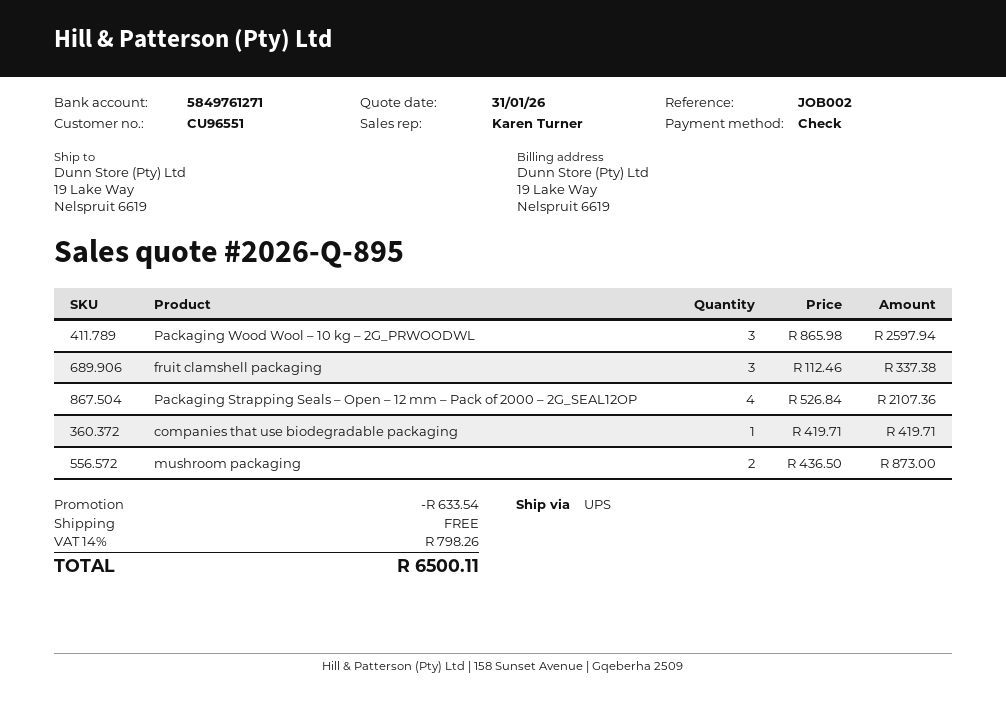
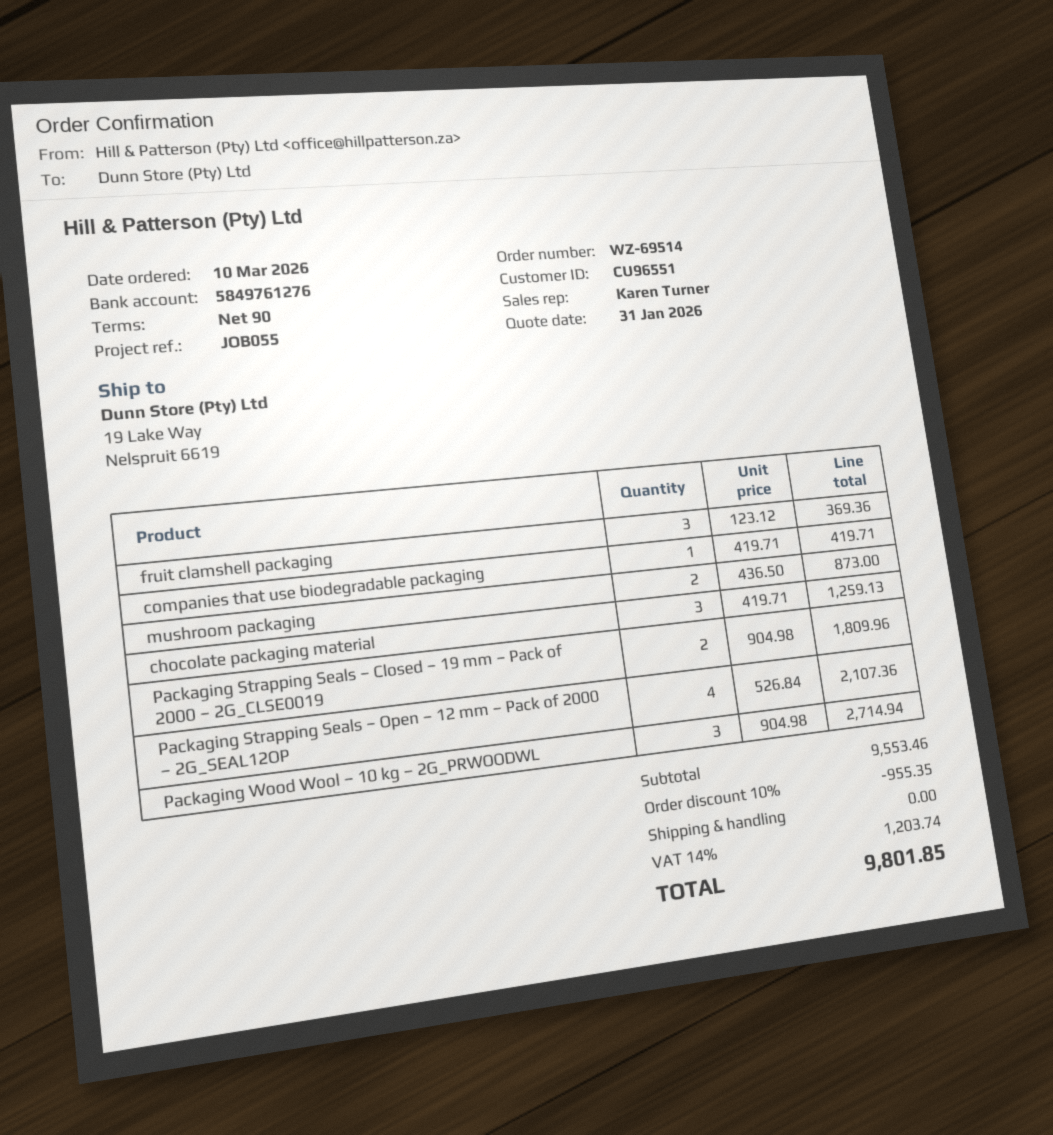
reference: JOB002 -> JOB055
bank account: 5849761271 -> 5849761276
Packaging Wood Wool – 10 kg – 2G_PRWOODWL: 3 x 865.98 = 2597.94 -> 3 x 904.98 = 2714.94
fruit clamshell packaging: 3 x 112.46 = 337.38 -> 3 x 123.12 = 369.36
chocolate packaging material: none -> 3 x 419.71 = 1259.13
Packaging Strapping Seals – Closed – 19 mm – Pack of 2000 – 2G_CLSE0019: none -> 2 x 904.98 = 1809.96
discount: 633.54 -> 955.35
tax: 14% = 798.26 -> 14% = 1203.74
total: 6500.11 -> 9801.85

